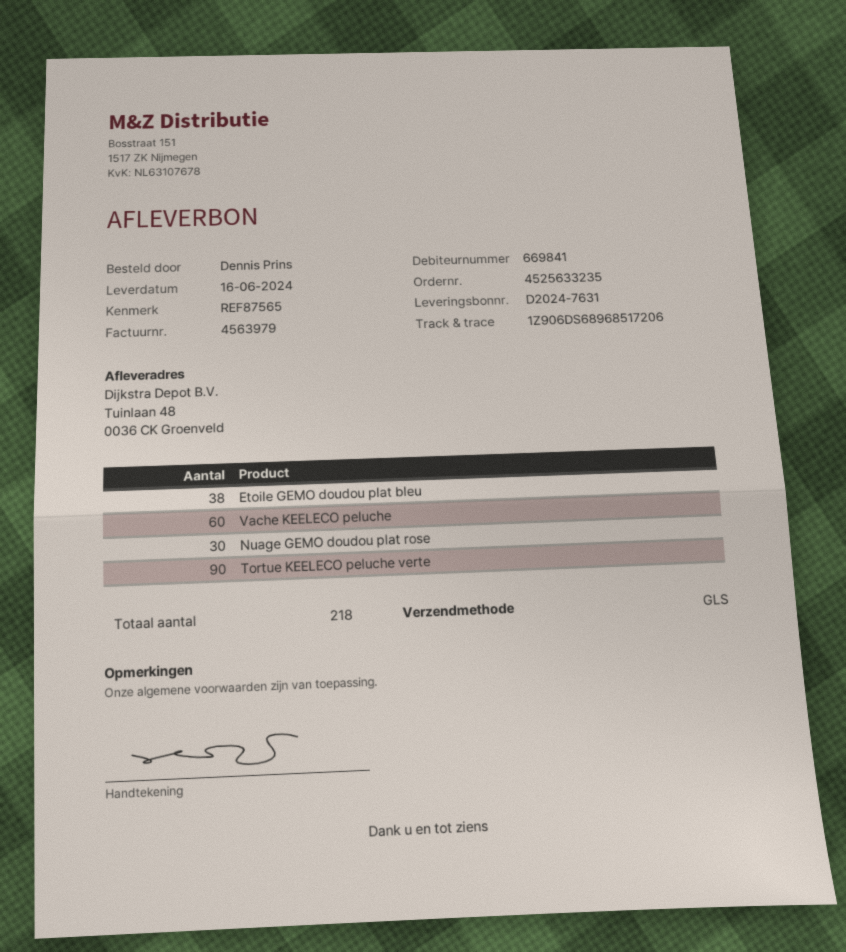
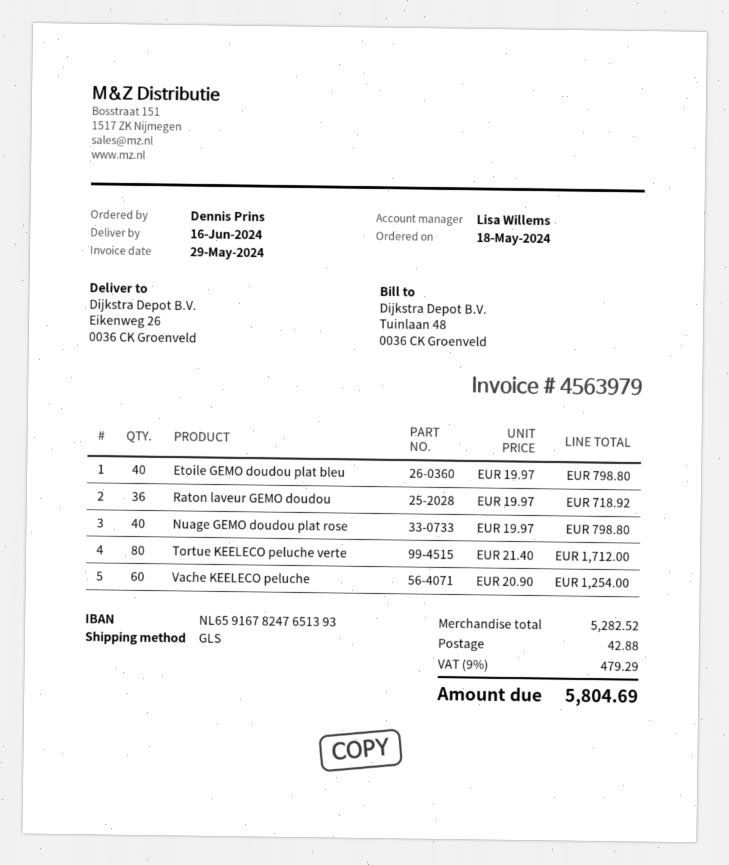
ship to: Tuinlaan 48, 0036 CK Groenveld -> Eikenweg 26, 0036 CK Groenveld
Etoile GEMO doudou plat bleu: 38 -> 40
Nuage GEMO doudou plat rose: 30 -> 40
Tortue KEELECO peluche verte: 90 -> 80
Raton laveur GEMO doudou: none -> 36

